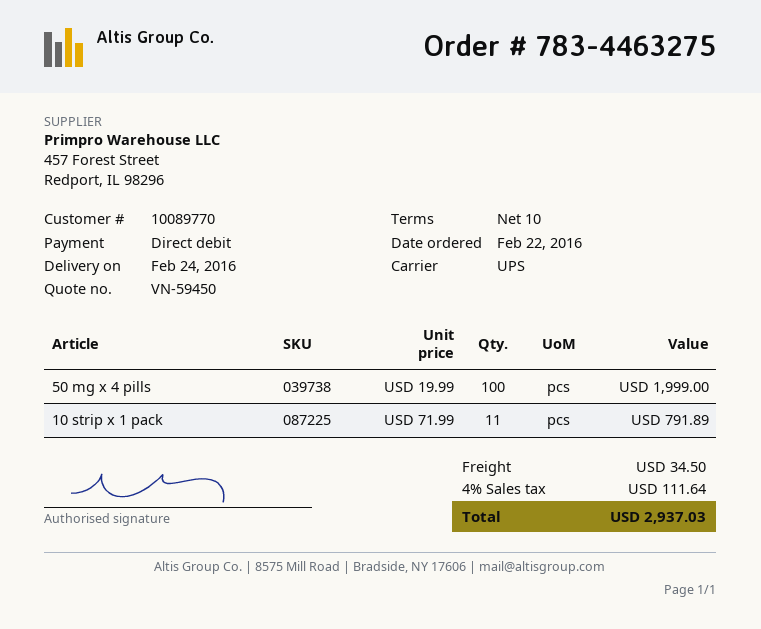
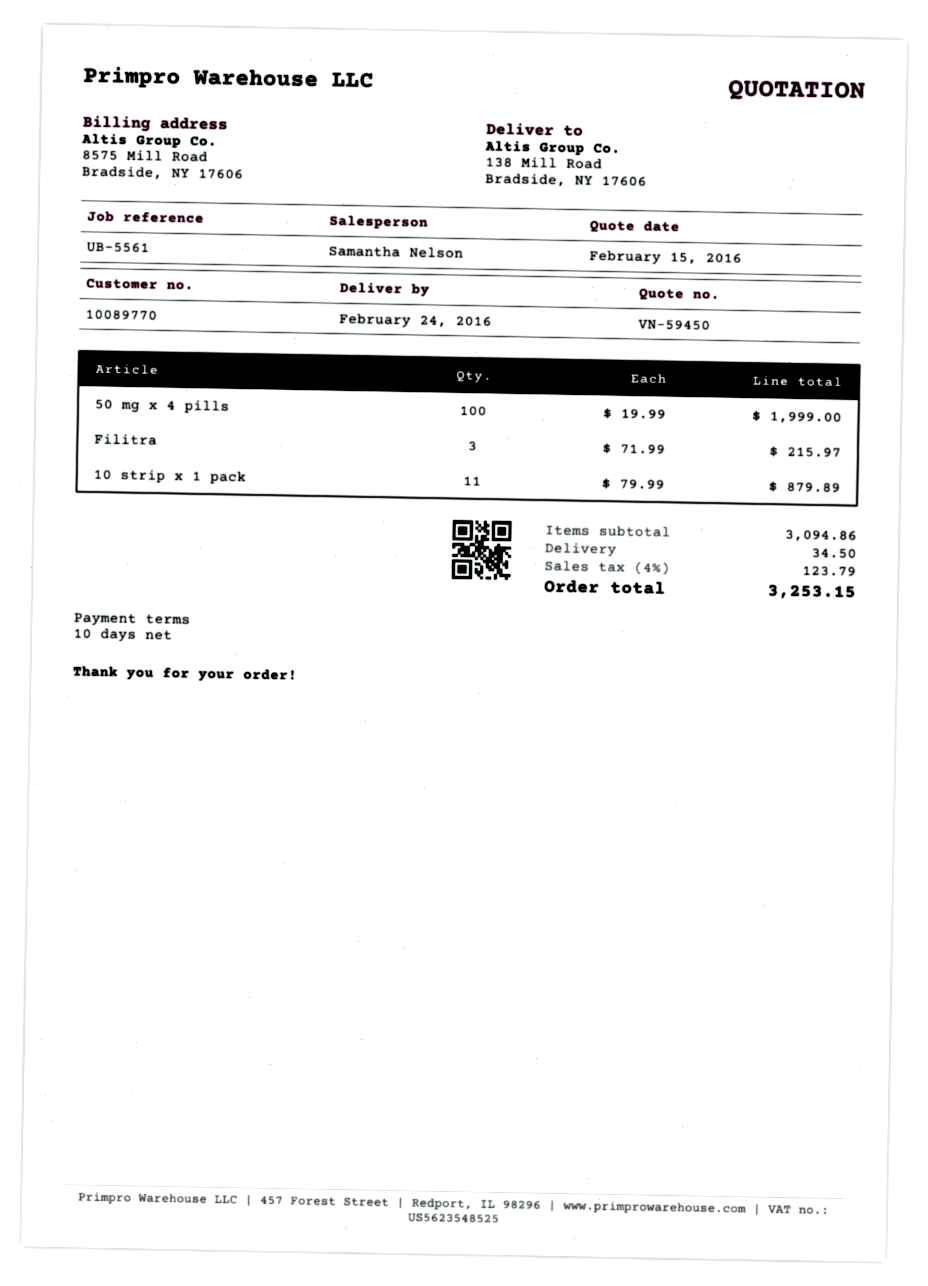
10 strip x 1 pack: 11 x 71.99 = 791.89 -> 11 x 79.99 = 879.89
Filitra: none -> 3 x 71.99 = 215.97
tax: 4% = 111.64 -> 4% = 123.79
total: 2937.03 -> 3253.15

